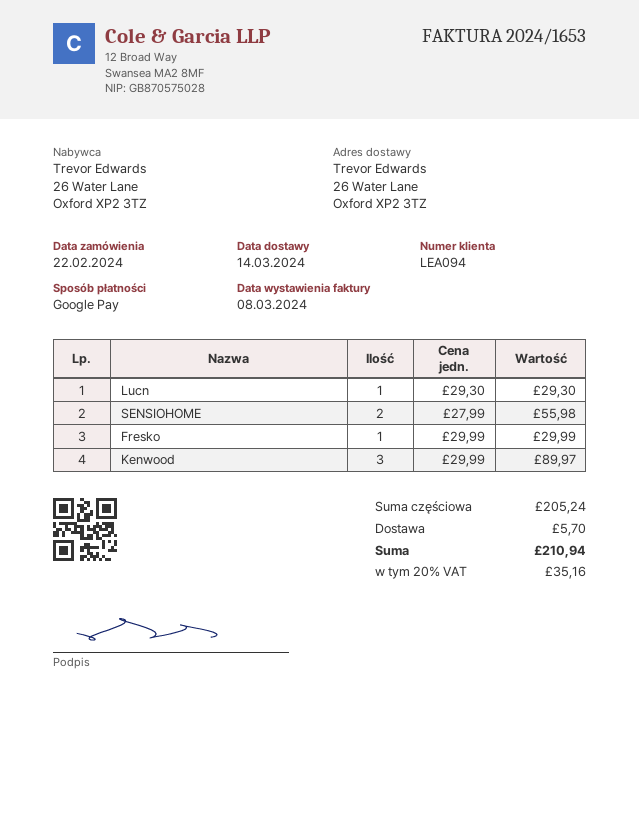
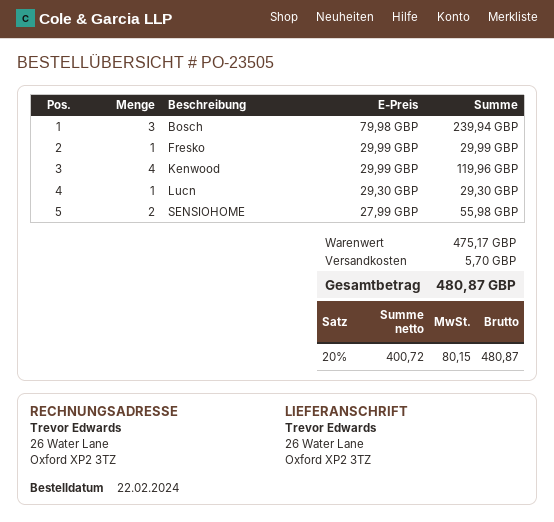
Kenwood: 3 x 29.99 = 89.97 -> 4 x 29.99 = 119.96
Bosch: none -> 3 x 79.98 = 239.94
subtotal: 205.24 -> 475.17
tax: 20% = 35.16 -> 20% = 80.15
total: 210.94 -> 480.87

